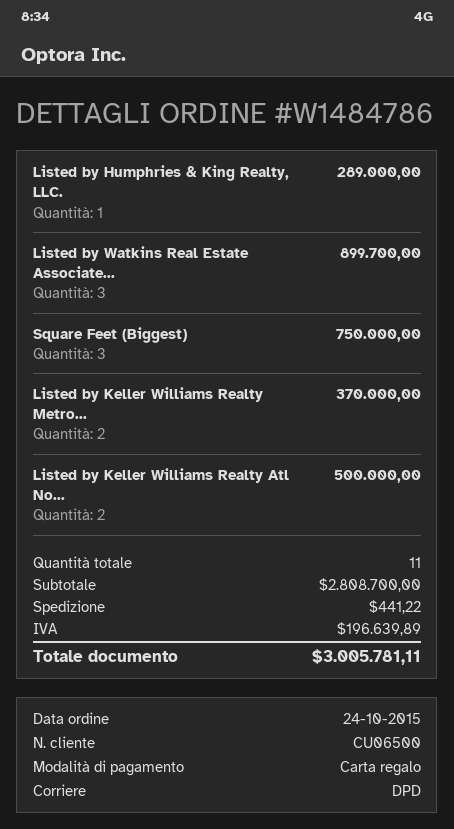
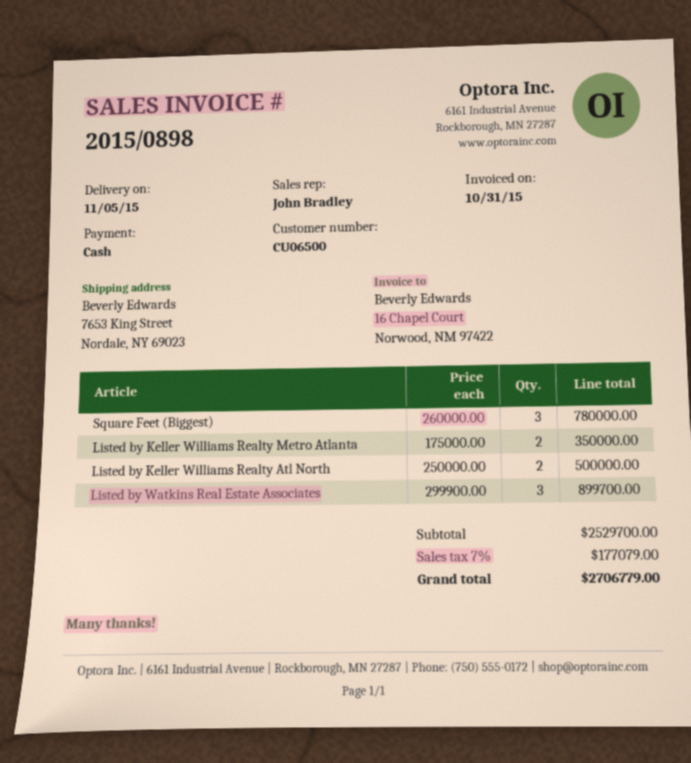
payment method: gift card -> cash
Listed by Humphries & King Realty, LLC.: 1 for 289000.00 -> none
Square Feet (Biggest): 3 for 750000.00 -> 3 for 780000.00
Listed by Keller Williams Realty Metro...: 2 for 370000.00 -> 2 for 350000.00
subtotal: 2808700.00 -> 2529700.00
shipping: 441.22 -> none
tax: 196639.89 -> 177079.00
total: 3005781.11 -> 2706779.00

